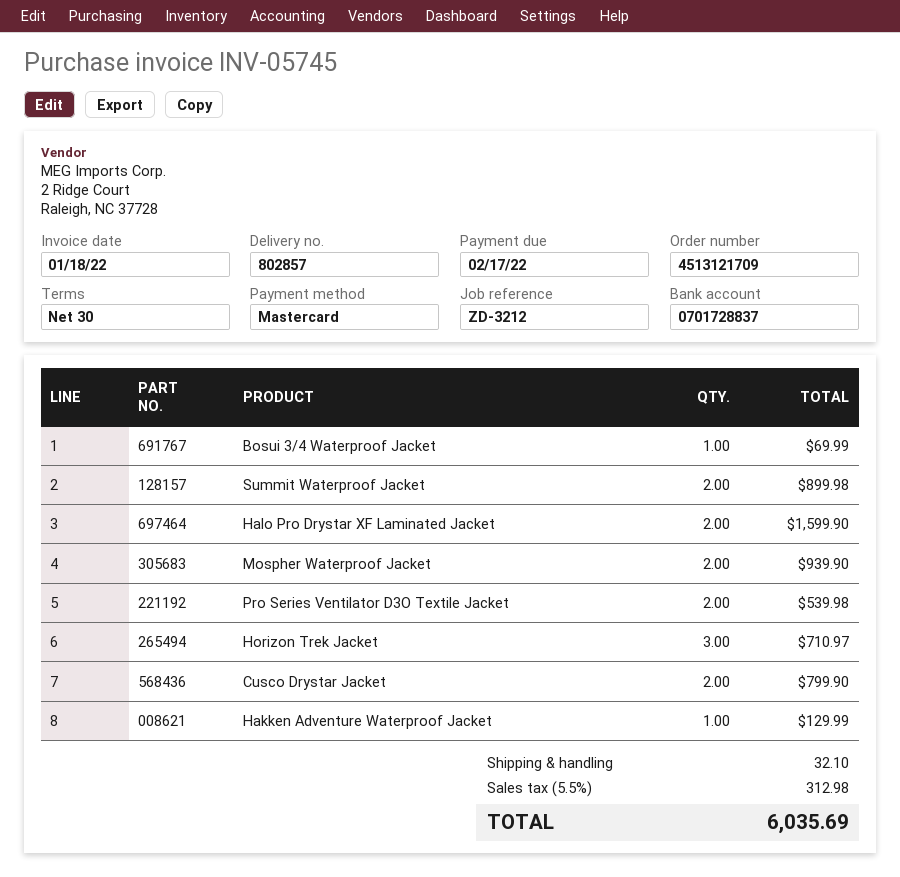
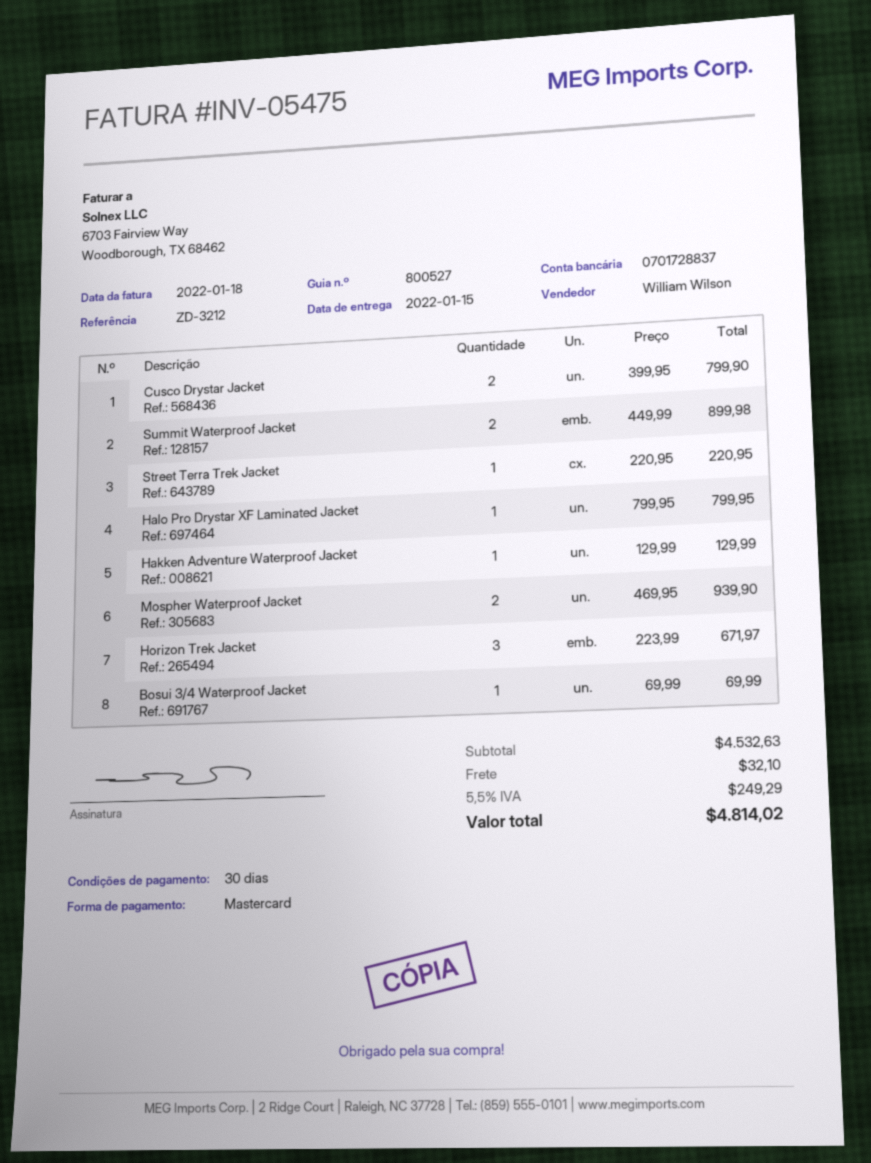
delivery note number: 802857 -> 800527
invoice number: INV-05745 -> INV-05475
Halo Pro Drystar XF Laminated Jacket: 2 for 1599.90 -> 1 for 799.95
Pro Series Ventilator D3O Textile Jacket: 2 for 539.98 -> none
Horizon Trek Jacket: 3 for 710.97 -> 3 for 671.97
Street Terra Trek Jacket: none -> 1 for 220.95
tax: 5.5% = 312.98 -> 5.5% = 249.29
total: 6035.69 -> 4814.02

